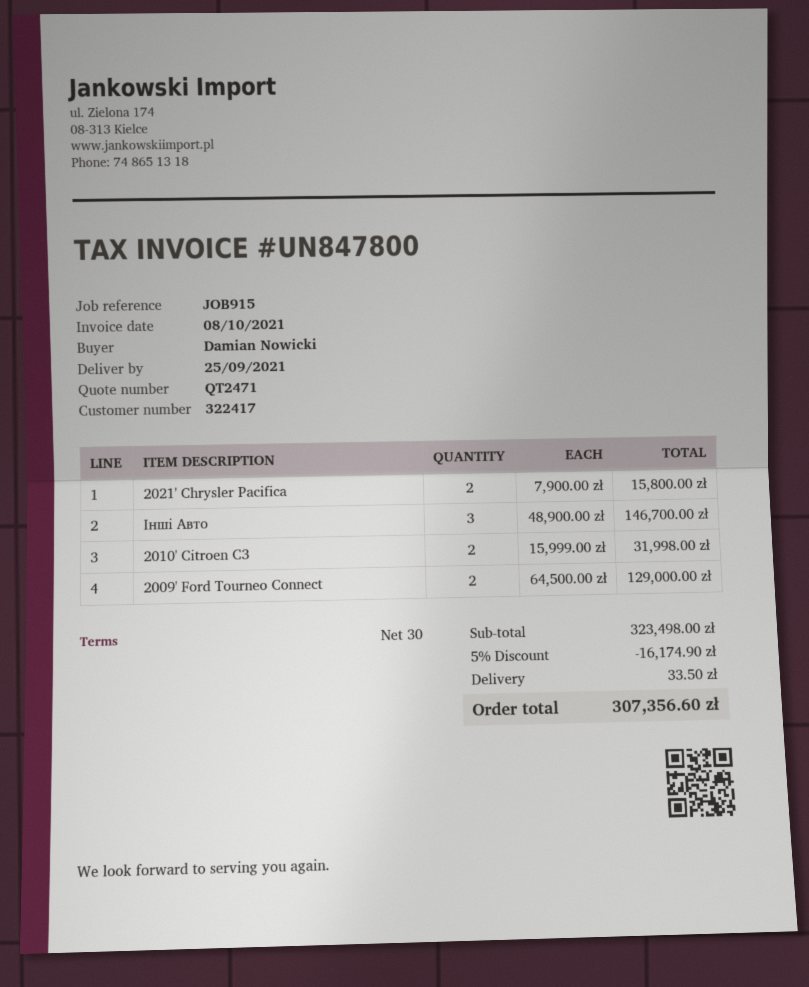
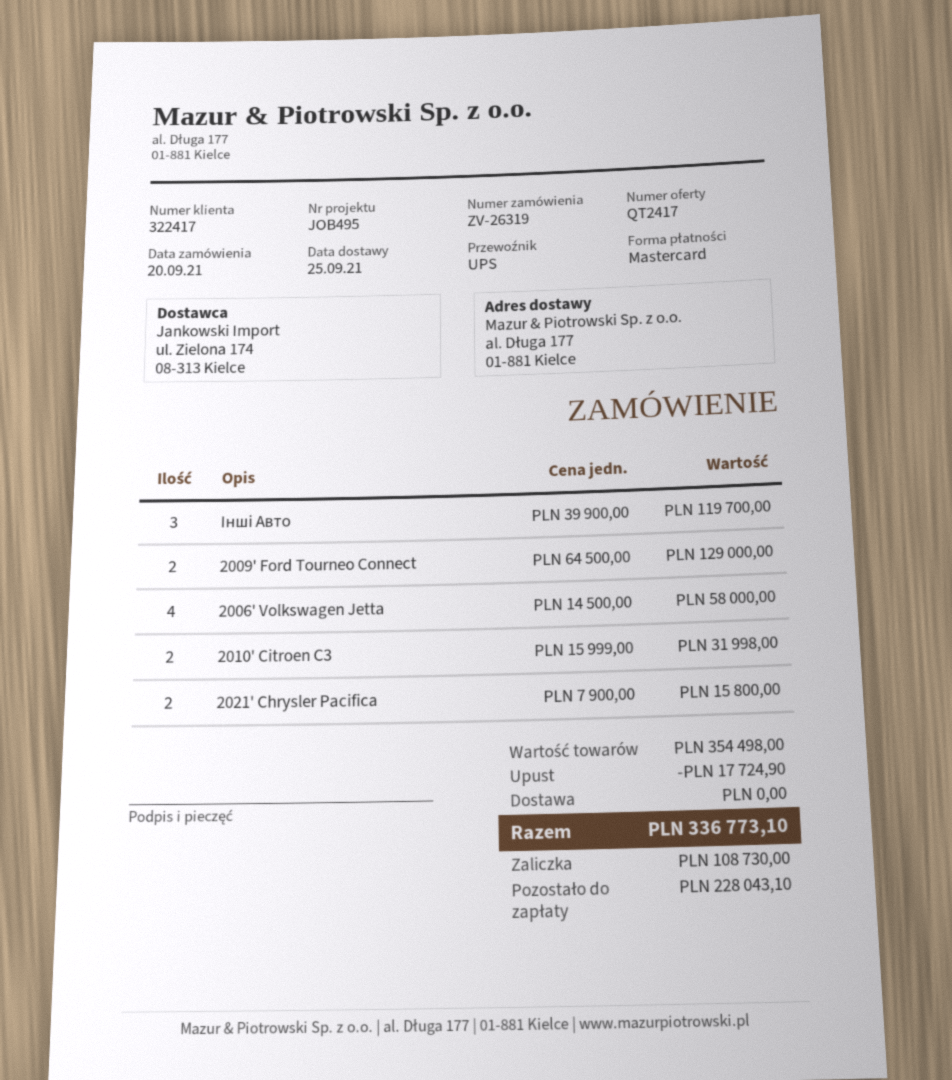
quote number: QT2471 -> QT2417
reference: JOB915 -> JOB495
Інші Авто: 3 x 48900.00 = 146700.00 -> 3 x 39900.00 = 119700.00
2006' Volkswagen Jetta: none -> 4 x 14500.00 = 58000.00
subtotal: 323498.00 -> 354498.00
discount: 16174.90 -> 17724.90
shipping: 33.50 -> 0.00
total: 307356.60 -> 336773.10

